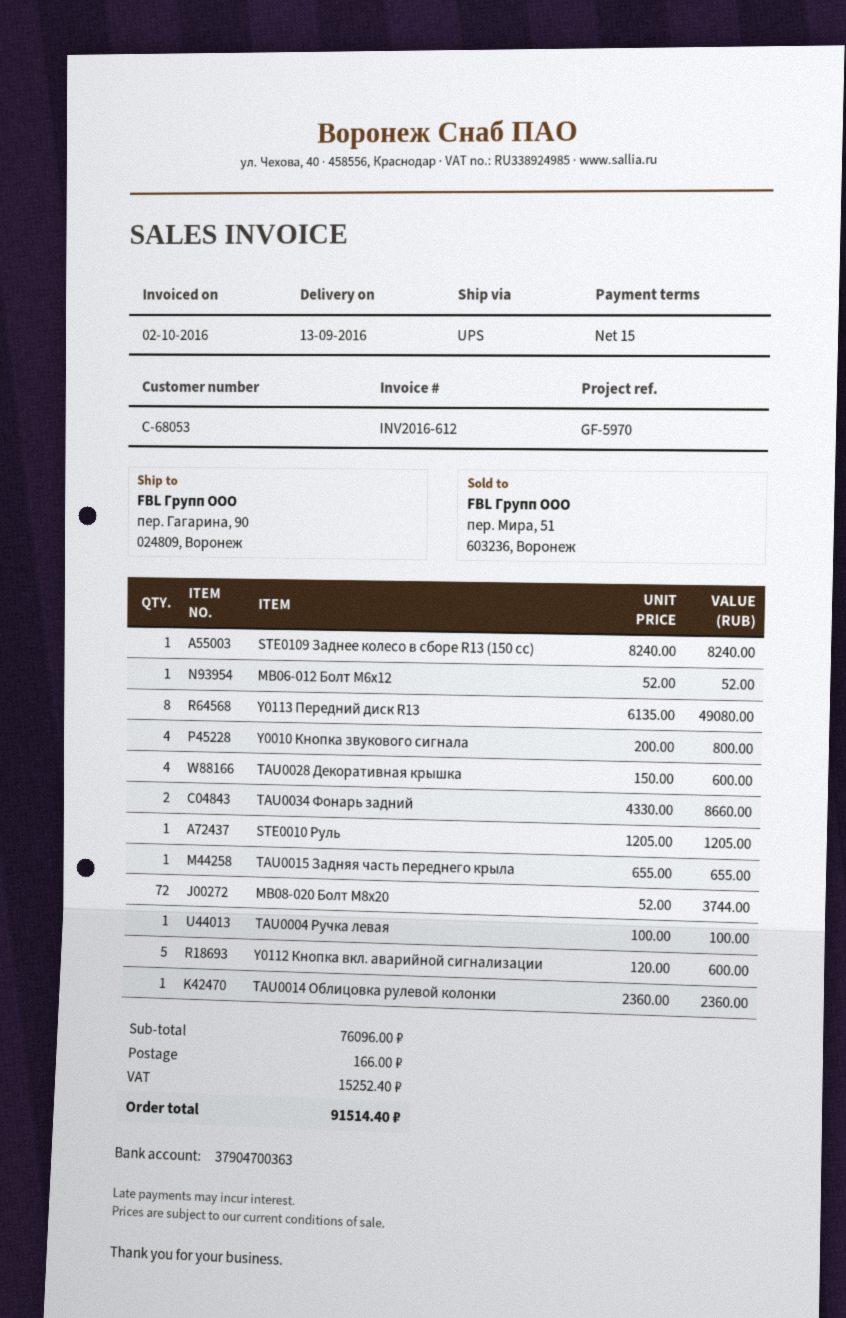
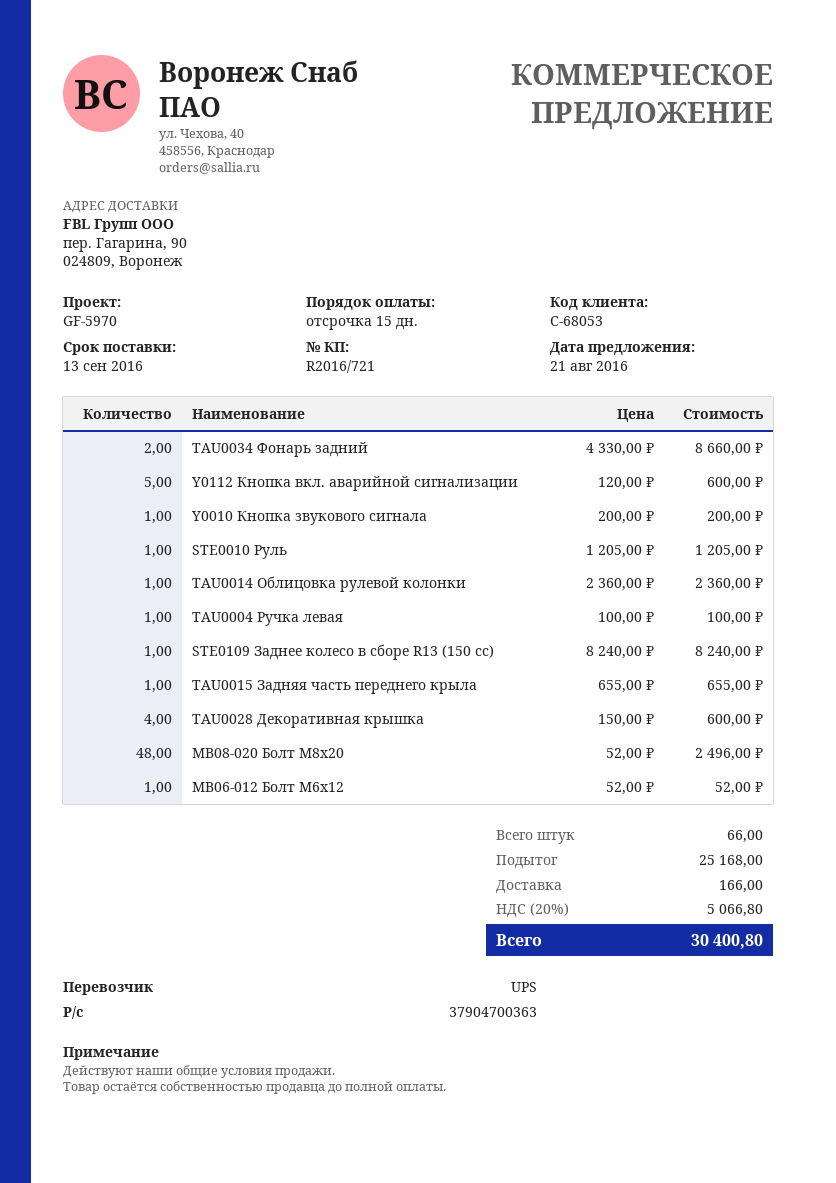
Y0113 Передний диск R13: 8 x 6135.00 = 49080.00 -> none
Y0010 Кнопка звукового сигнала: 4 x 200.00 = 800.00 -> 1 x 200.00 = 200.00
MB08-020 Болт М8х20: 72 x 52.00 = 3744.00 -> 48 x 52.00 = 2496.00
subtotal: 76096.00 -> 25168.00
tax: 15252.40 -> 5066.80
total: 91514.40 -> 30400.80

